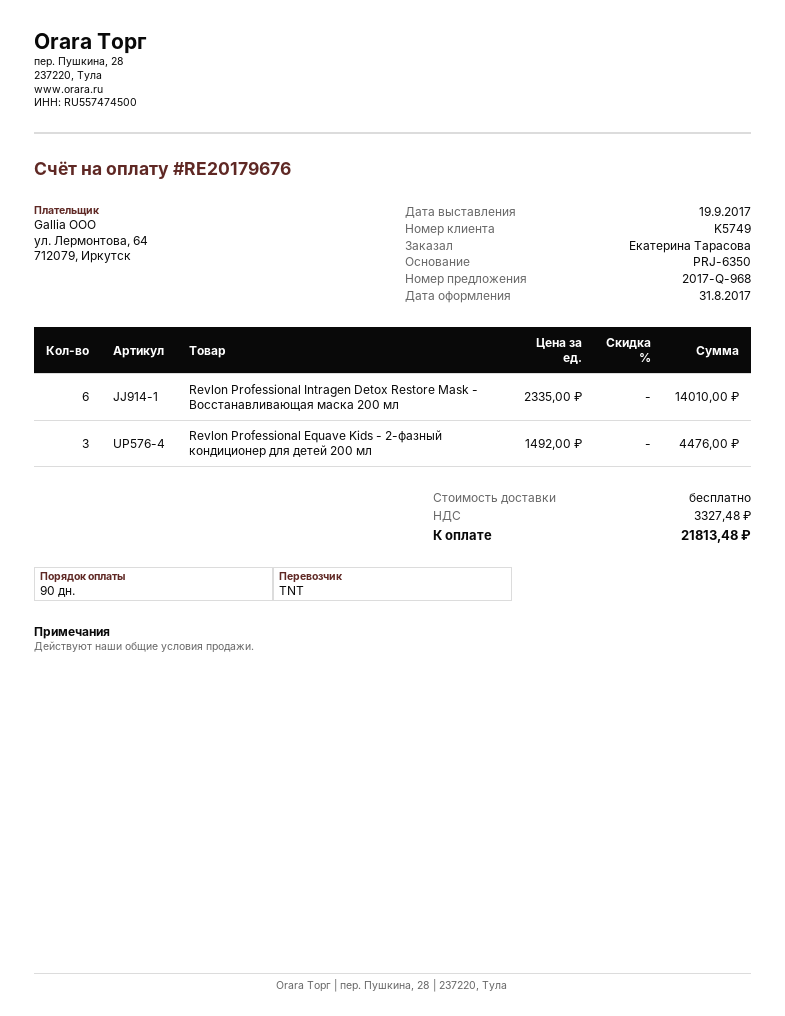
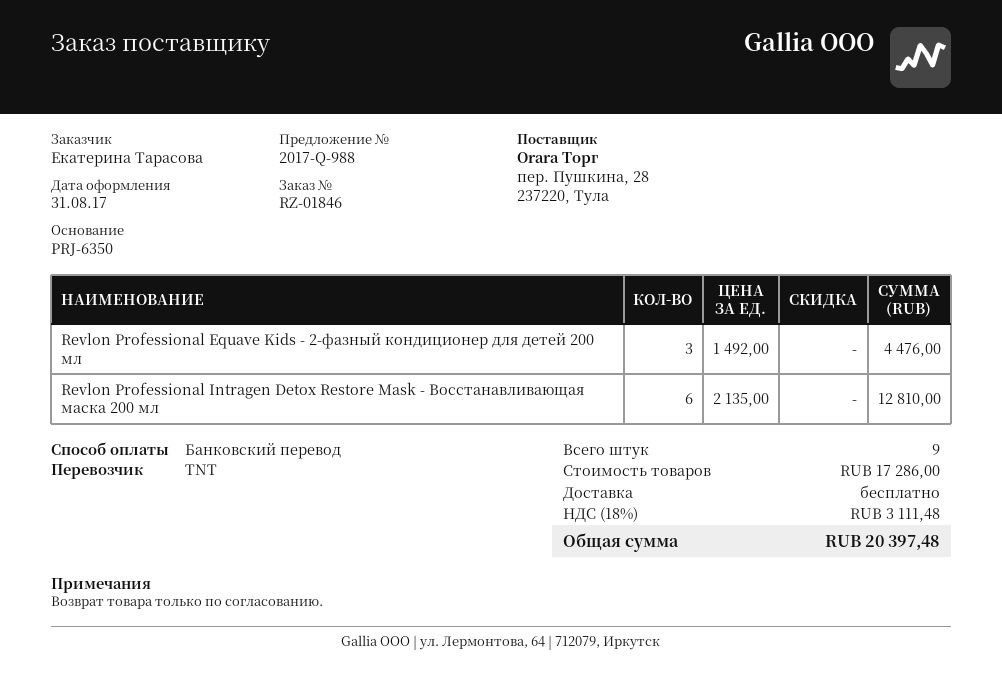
quote number: 2017-Q-968 -> 2017-Q-988
Revlon Professional Intragen Detox Restore Mask - Восстанавливающая маска 200 мл: 6 x 2335.00 = 14010.00 -> 6 x 2135.00 = 12810.00
tax: 3327.48 -> 3111.48
total: 21813.48 -> 20397.48

